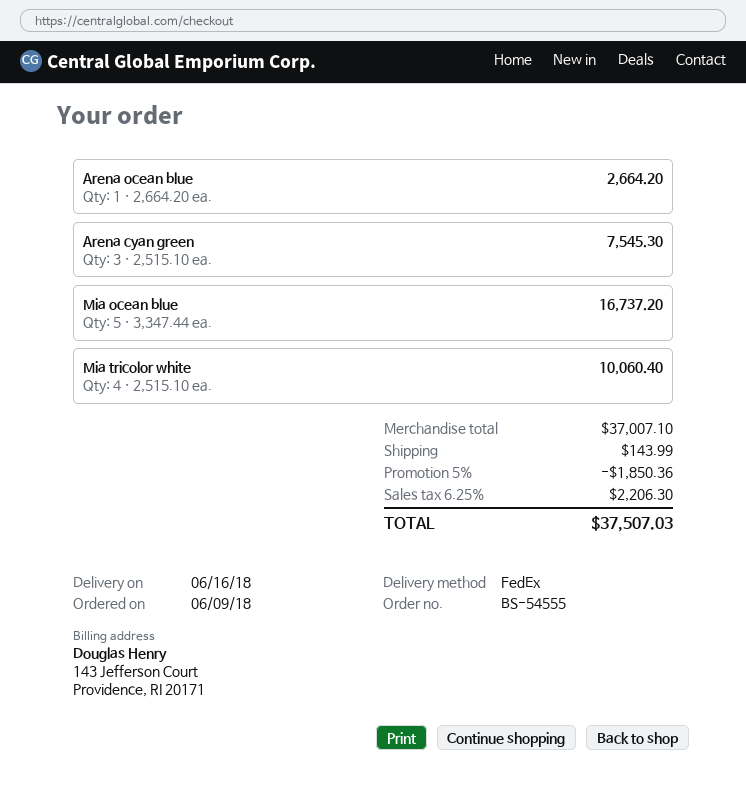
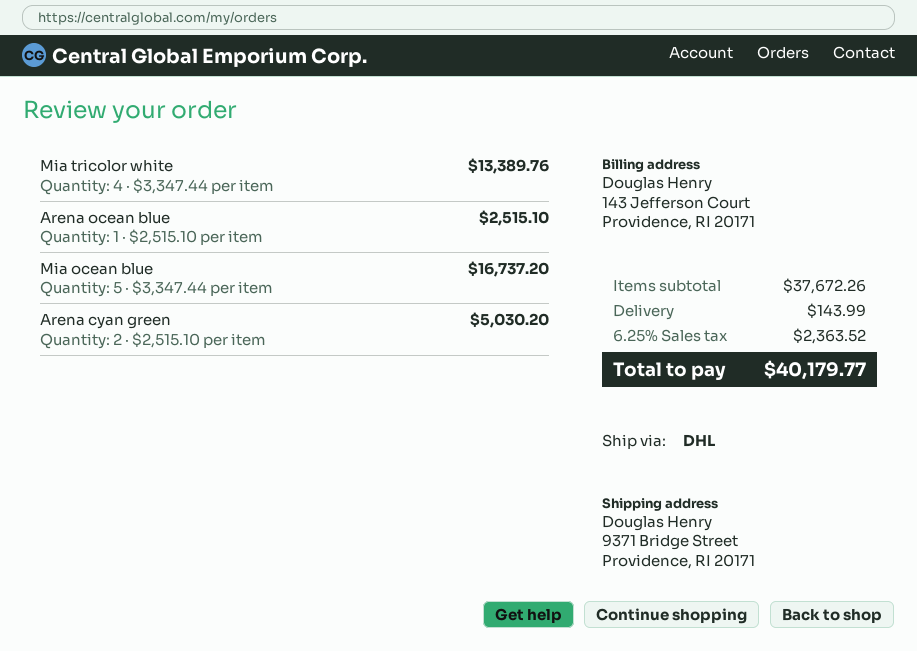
shipping method: FedEx -> DHL
Arena ocean blue: 1 x 2664.20 = 2664.20 -> 1 x 2515.10 = 2515.10
Arena cyan green: 3 x 2515.10 = 7545.30 -> 2 x 2515.10 = 5030.20
Mia tricolor white: 4 x 2515.10 = 10060.40 -> 4 x 3347.44 = 13389.76
subtotal: 37007.10 -> 37672.26
discount: 5% = 1850.36 -> none
tax: 6.25% = 2206.30 -> 6.25% = 2363.52
total: 37507.03 -> 40179.77

